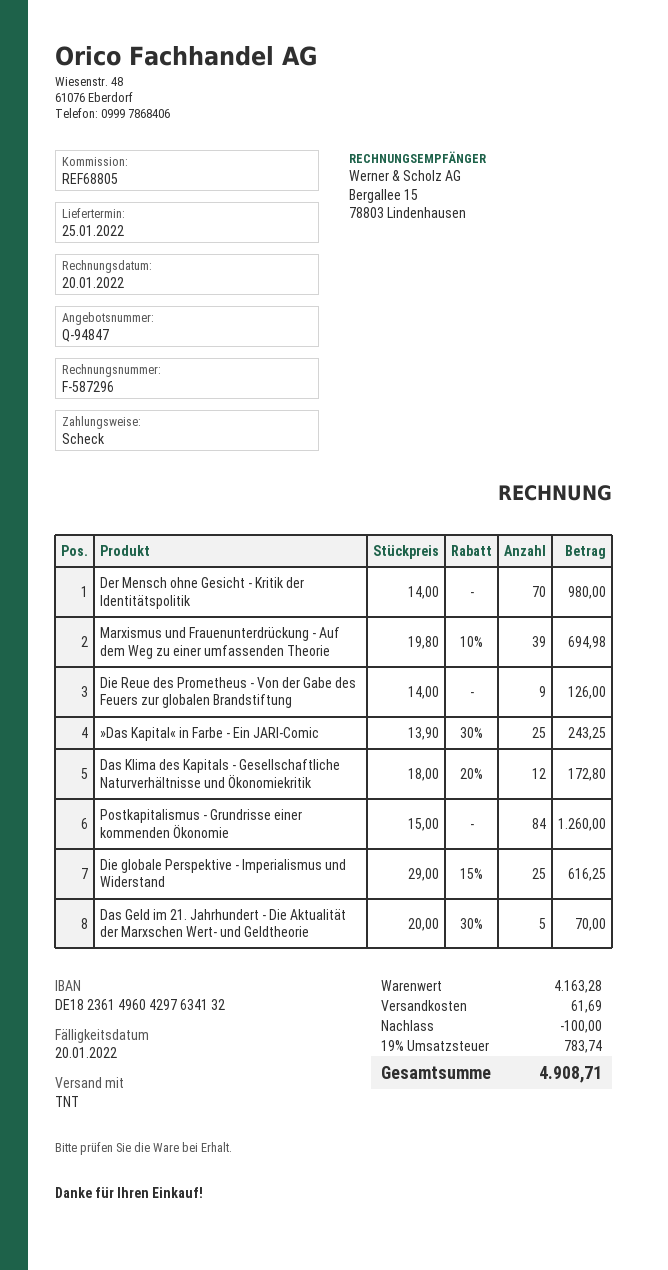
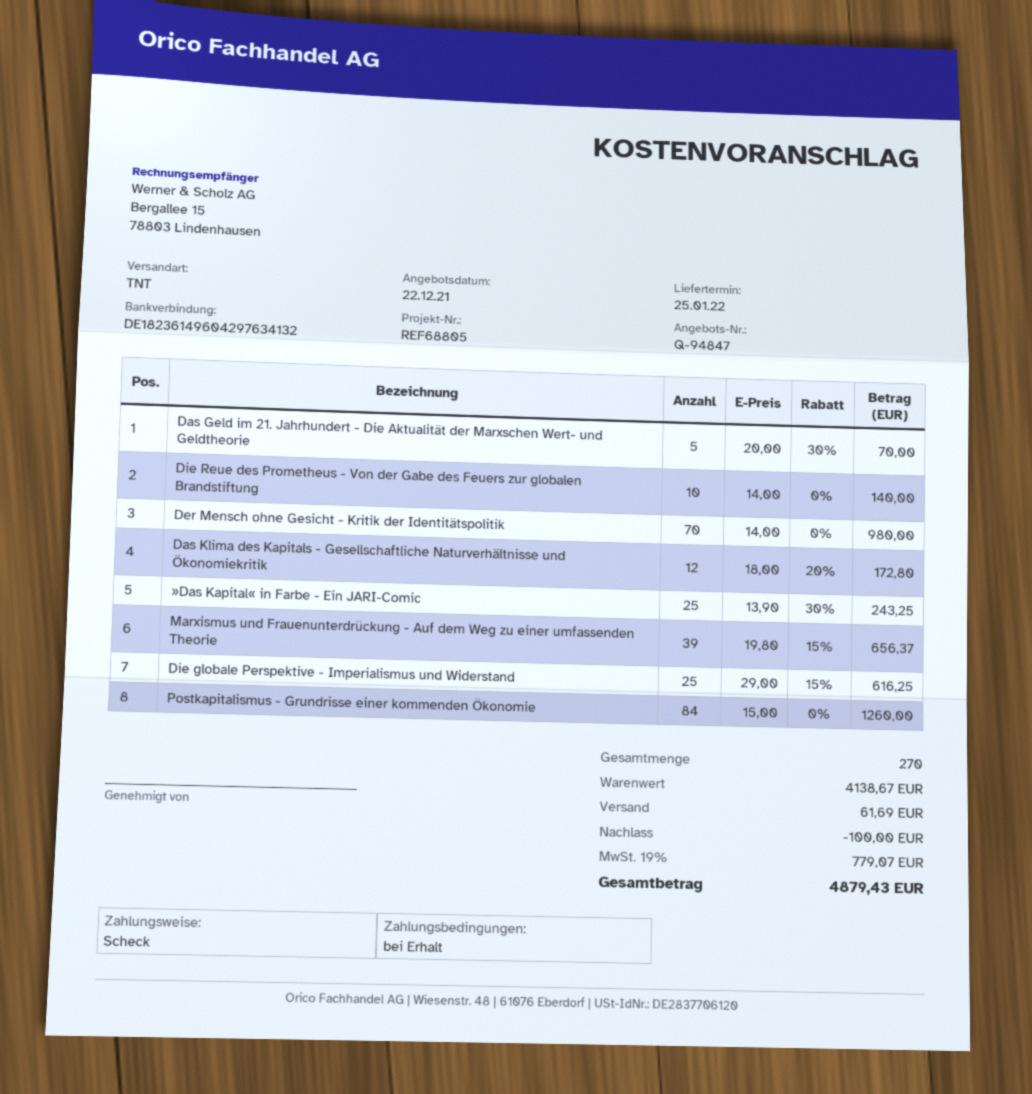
Marxismus und Frauenunterdrückung - Auf dem Weg zu einer umfassenden Theorie: 39 x 19.80 - 10% = 694.98 -> 39 x 19.80 - 15% = 656.37
Die Reue des Prometheus - Von der Gabe des Feuers zur globalen Brandstiftung: 9 x 14.00 = 126.00 -> 10 x 14.00 = 140.00
subtotal: 4163.28 -> 4138.67
tax: 19% = 783.74 -> 19% = 779.07
total: 4908.71 -> 4879.43

